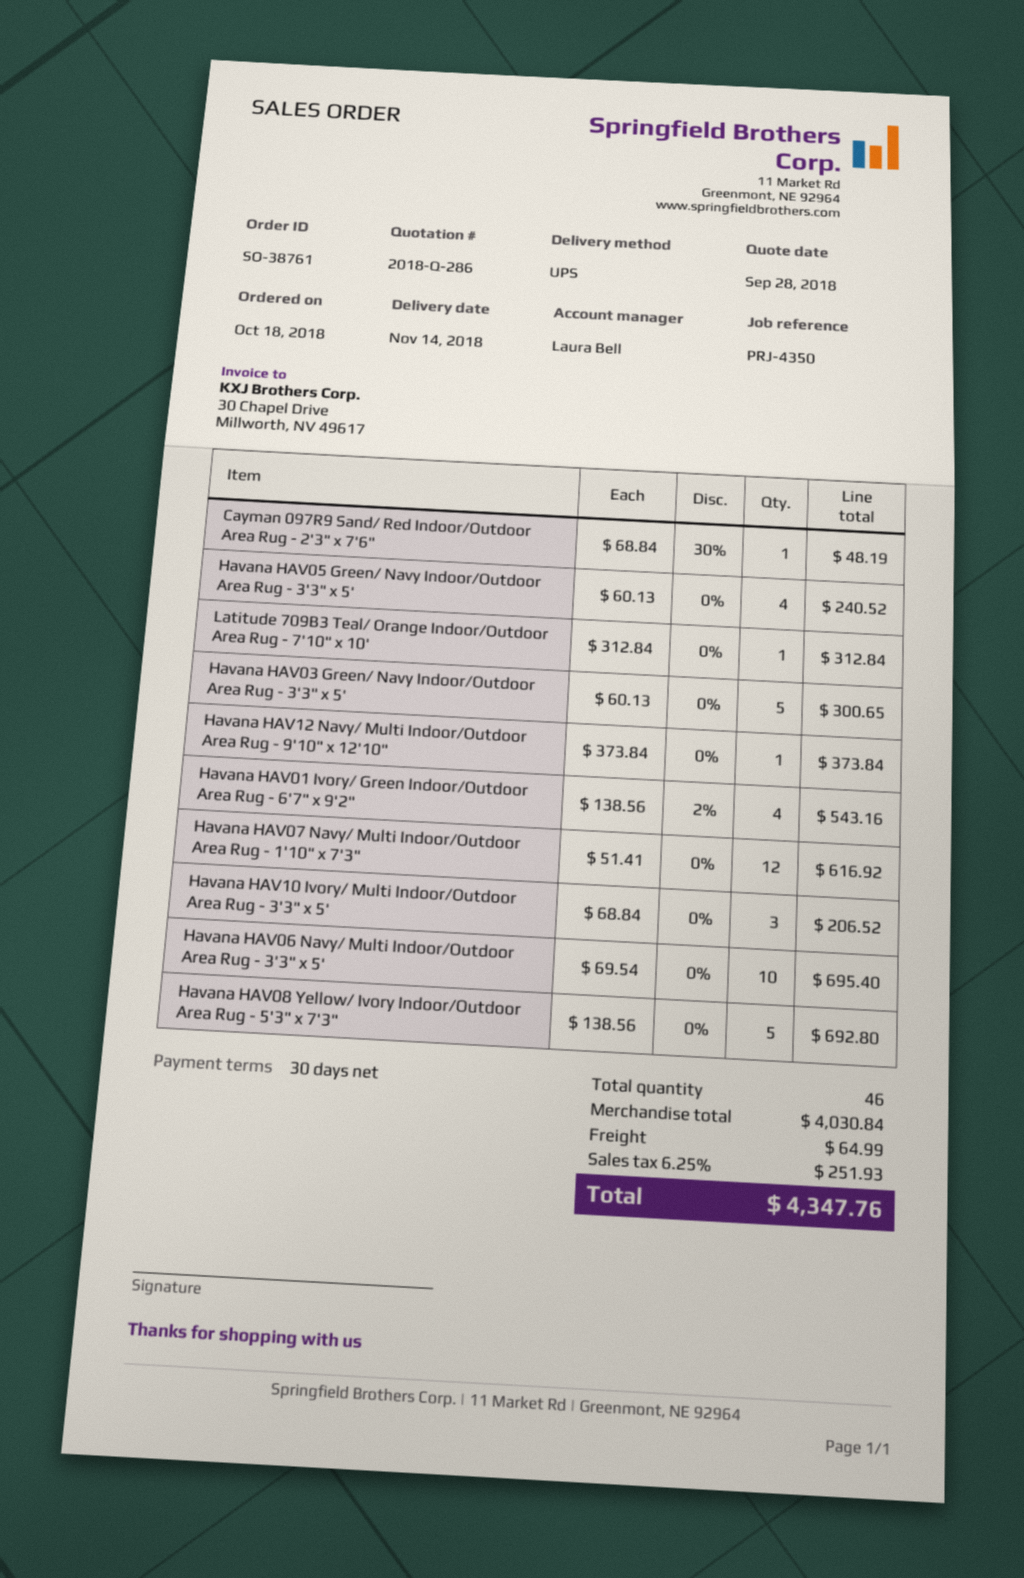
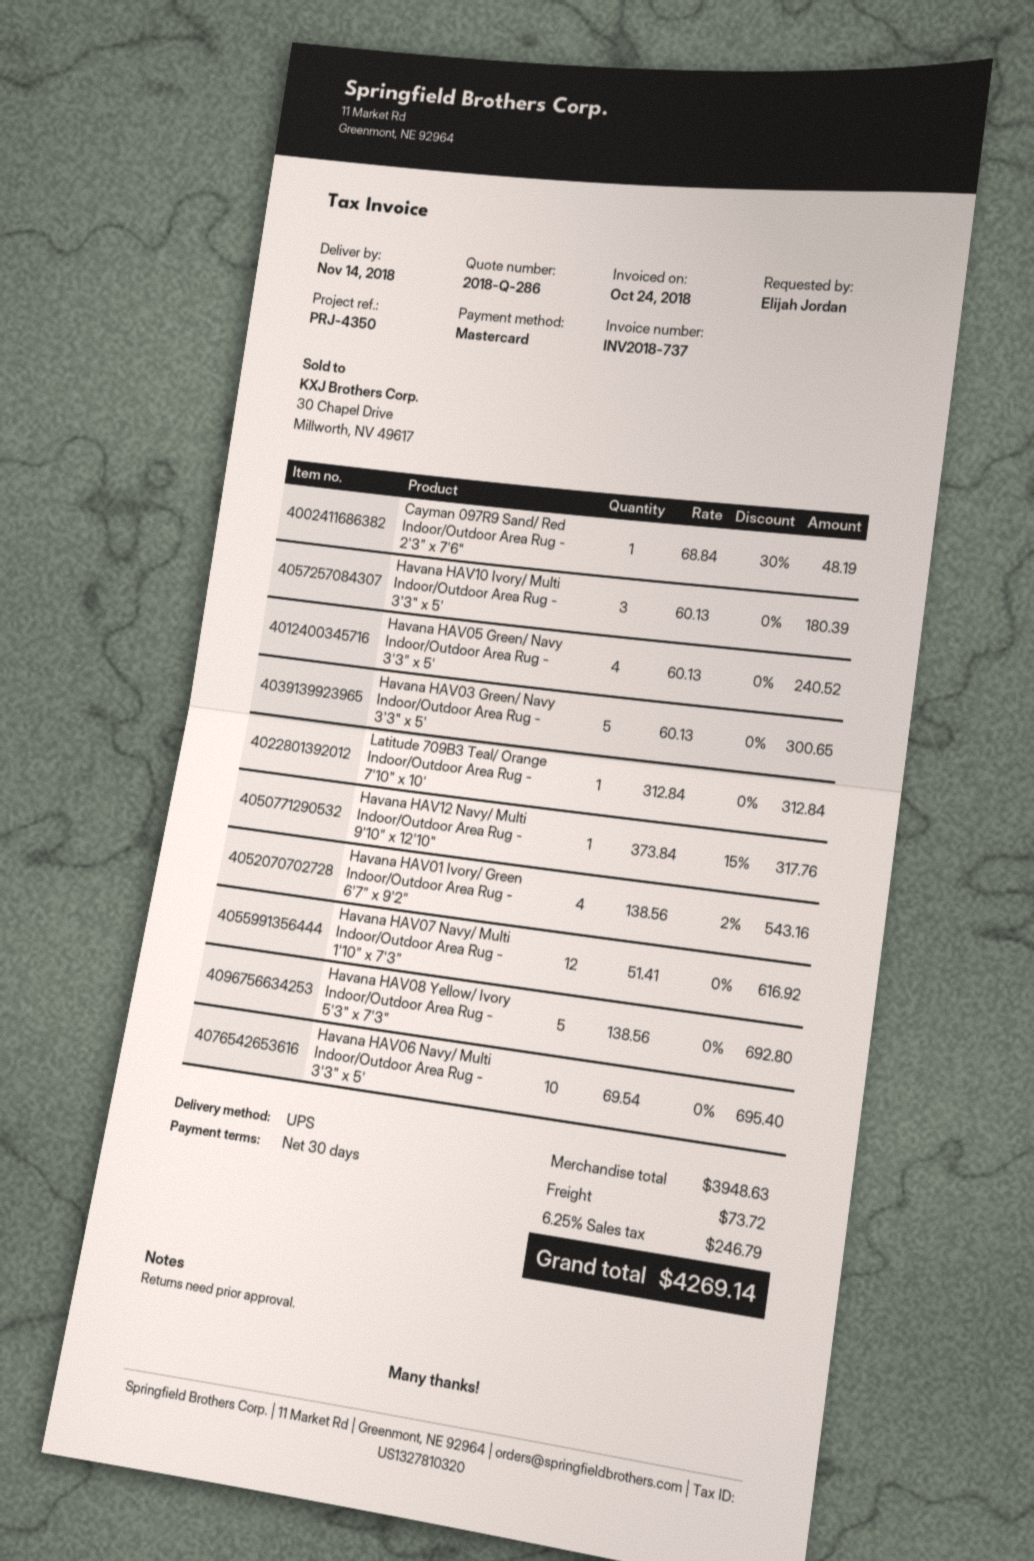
Havana HAV12 Navy/ Multi Indoor/Outdoor Area Rug - 9'10" x 12'10": 1 x 373.84 = 373.84 -> 1 x 373.84 - 15% = 317.76
Havana HAV10 Ivory/ Multi Indoor/Outdoor Area Rug - 3'3" x 5': 3 x 68.84 = 206.52 -> 3 x 60.13 = 180.39
subtotal: 4030.84 -> 3948.63
shipping: 64.99 -> 73.72
tax: 6.25% = 251.93 -> 6.25% = 246.79
total: 4347.76 -> 4269.14

